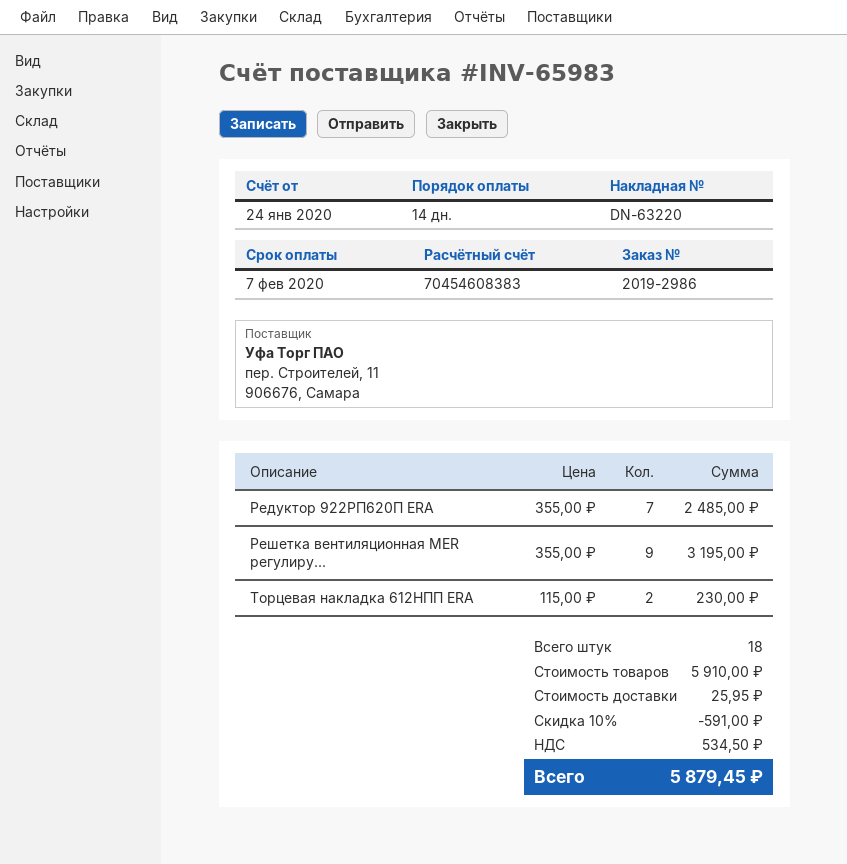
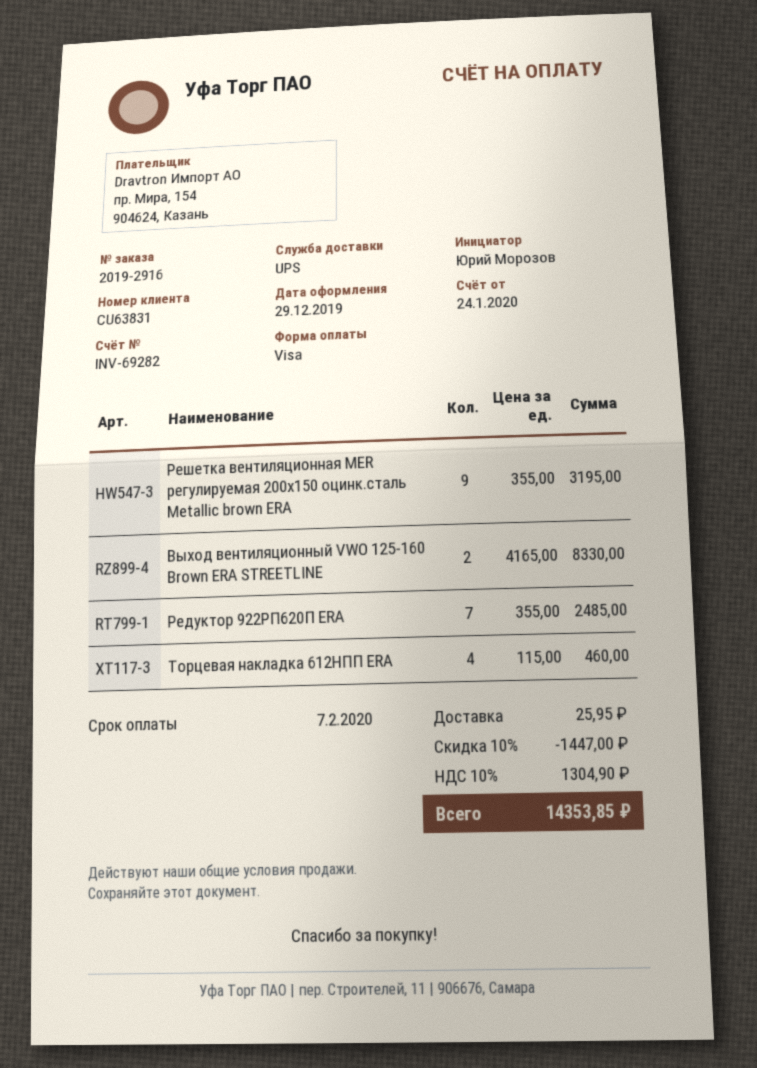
order number: 2019-2986 -> 2019-2916
invoice number: INV-65983 -> INV-69282
Торцевая накладка 612НПП ERA: 2 x 115.00 = 230.00 -> 4 x 115.00 = 460.00
Выход вентиляционный VWO 125-160 Brown ERA STREETLINE: none -> 2 x 4165.00 = 8330.00
discount: 10% = 591.00 -> 10% = 1447.00
tax: 534.50 -> 1304.90
total: 5879.45 -> 14353.85

